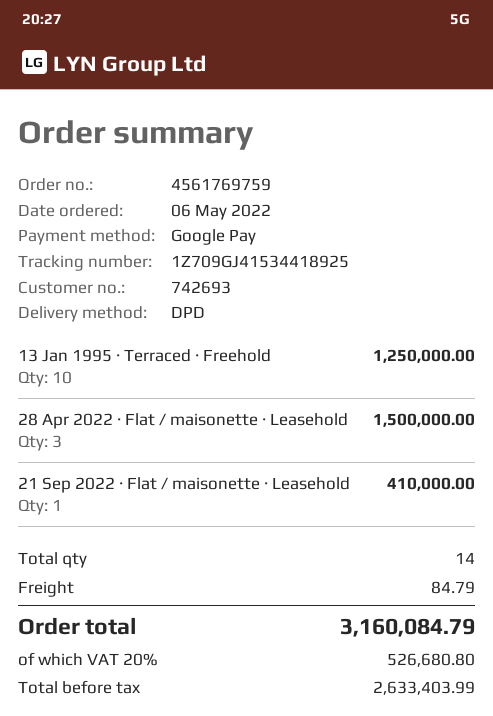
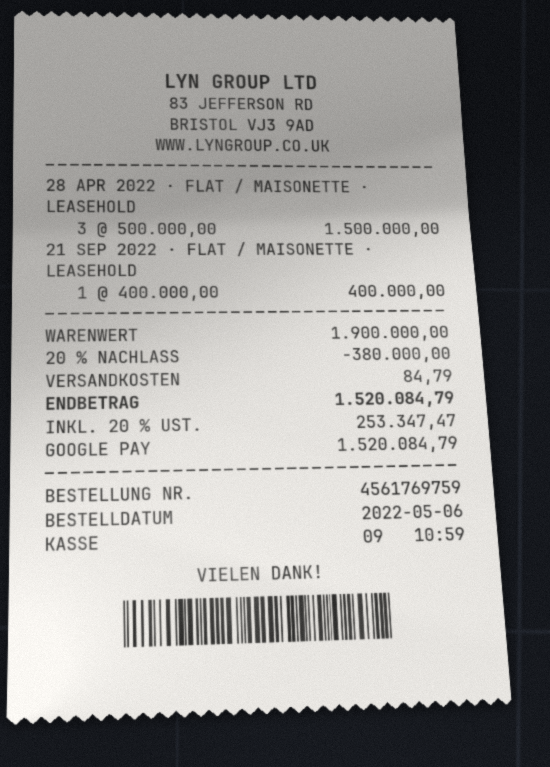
13 Jan 1995 · Terraced · Freehold: 10 for 1250000.00 -> none
21 Sep 2022 · Flat / maisonette · Leasehold: 1 for 410000.00 -> 1 for 400000.00
discount: none -> 20% = 380000.00
tax: 20% = 526680.80 -> 20% = 253347.47
total: 3160084.79 -> 1520084.79

